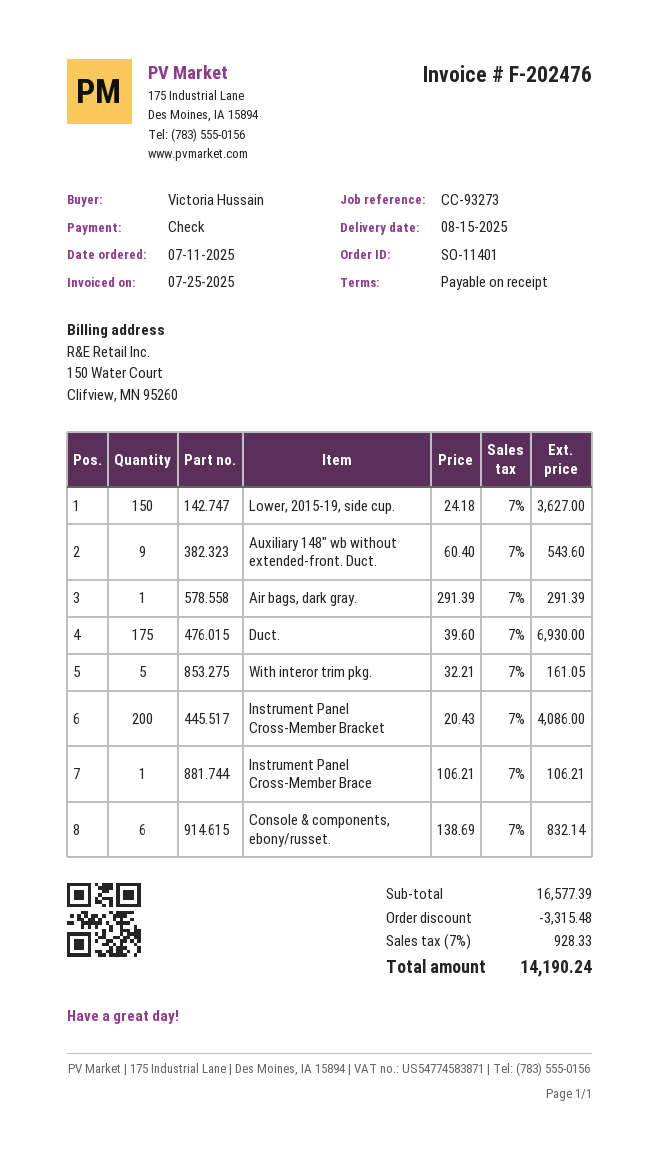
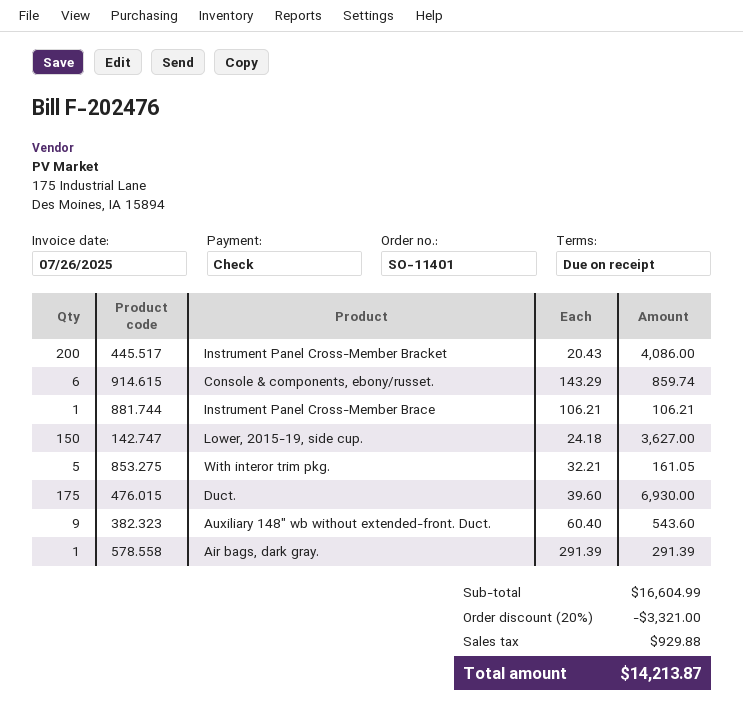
invoice date: 2025-07-25 -> 2025-07-26
Console & components, ebony/russet.: 6 x 138.69 = 832.14 -> 6 x 143.29 = 859.74
subtotal: 16577.39 -> 16604.99
discount: 3315.48 -> 3321.00
tax: 928.33 -> 929.88
total: 14190.24 -> 14213.87

